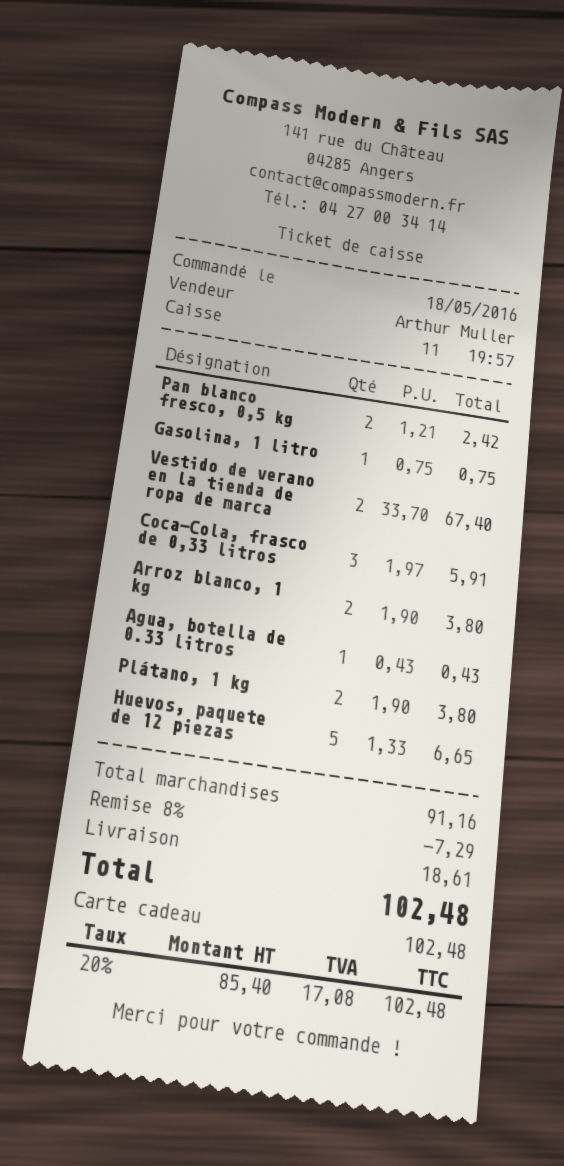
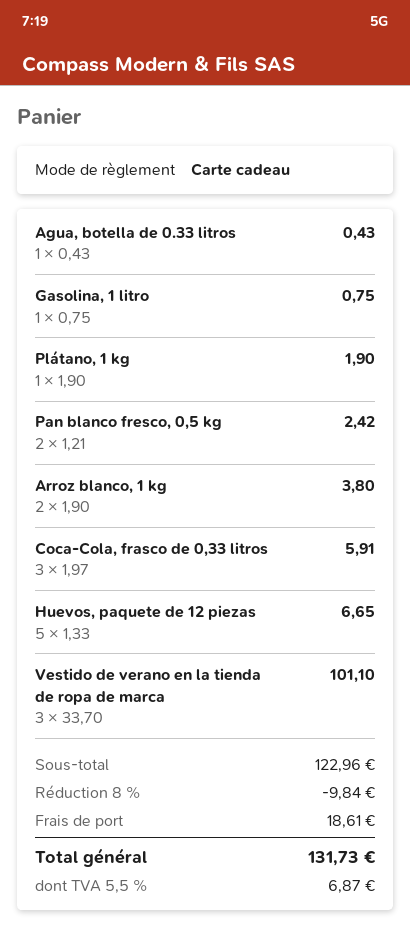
Vestido de verano en la tienda de ropa de marca: 2 x 33.70 = 67.40 -> 3 x 33.70 = 101.10
Plátano, 1 kg: 2 x 1.90 = 3.80 -> 1 x 1.90 = 1.90
subtotal: 91.16 -> 122.96
discount: 8% = 7.29 -> 8% = 9.84
tax: 20% = 17.08 -> 5.5% = 6.87
total: 102.48 -> 131.73

